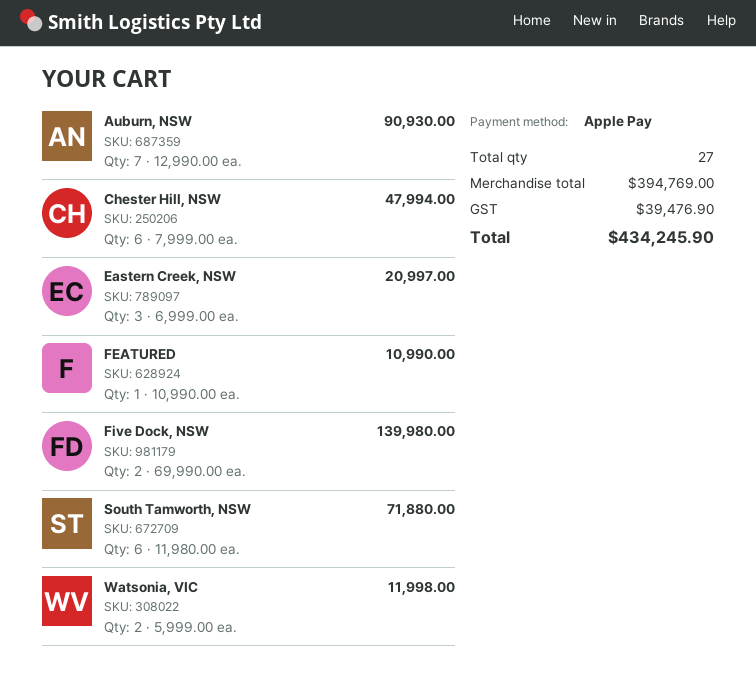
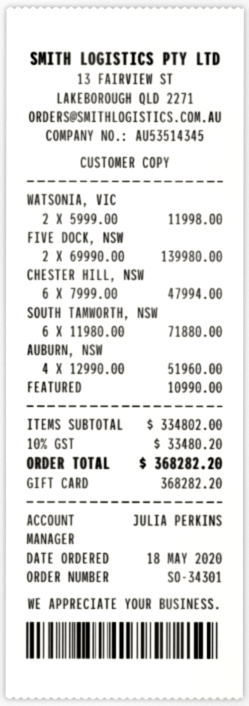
payment method: Apple Pay -> gift card
Auburn, NSW: 7 x 12990.00 = 90930.00 -> 4 x 12990.00 = 51960.00
Eastern Creek, NSW: 3 x 6999.00 = 20997.00 -> none
subtotal: 394769.00 -> 334802.00
tax: 39476.90 -> 33480.20
total: 434245.90 -> 368282.20

